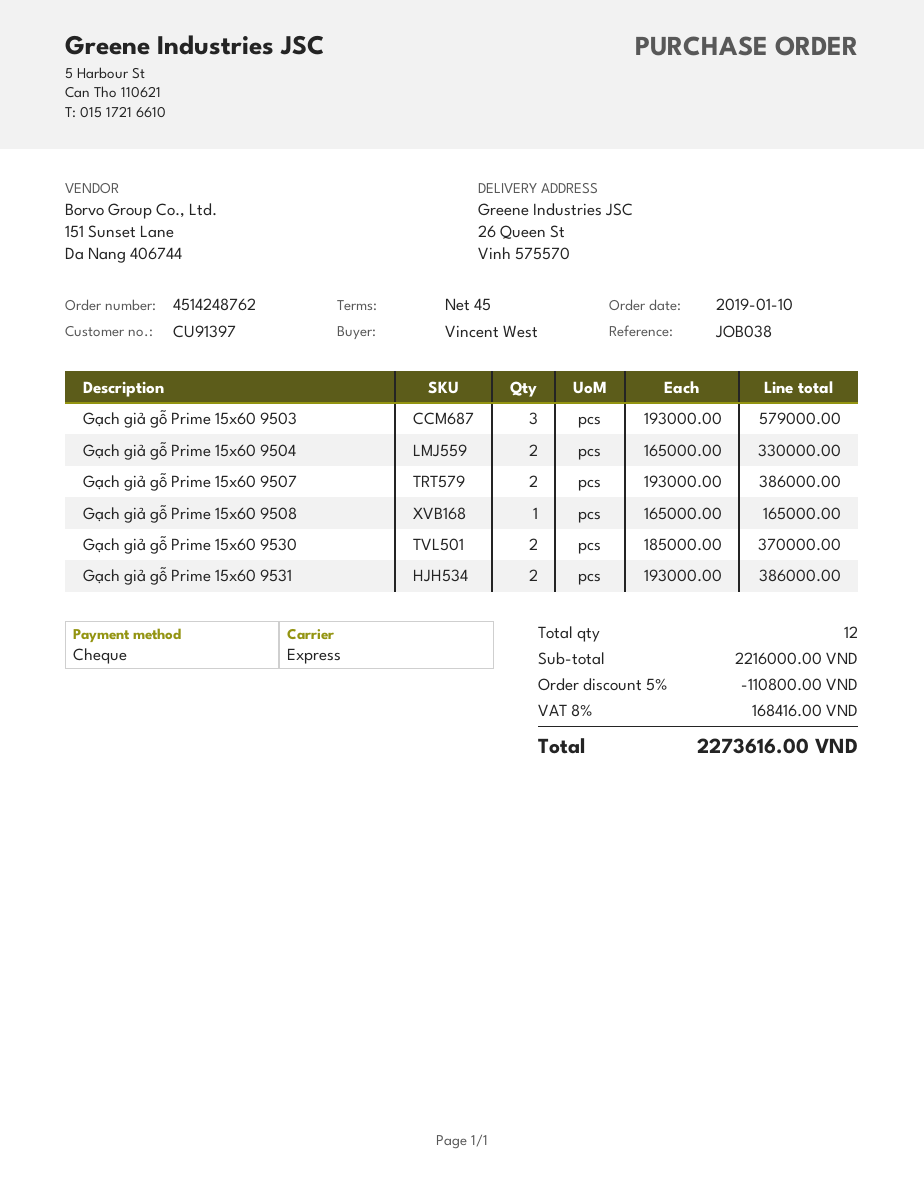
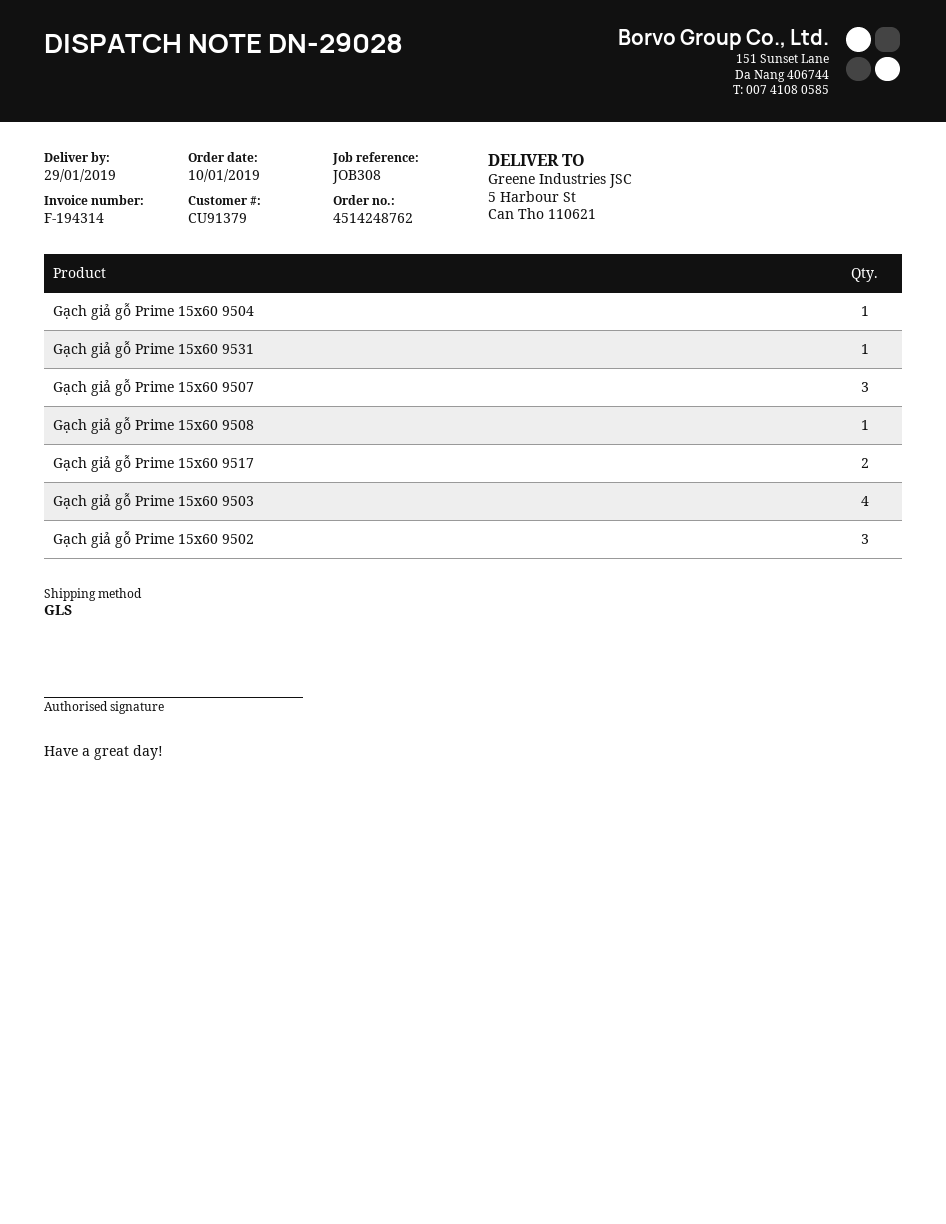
customer number: CU91397 -> CU91379
reference: JOB038 -> JOB308
shipping method: express -> GLS
ship to: 26 Queen St, Vinh 575570 -> 5 Harbour St, Can Tho 110621
Gạch giả gỗ Prime 15x60 9503: 3 -> 4
Gạch giả gỗ Prime 15x60 9504: 2 -> 1
Gạch giả gỗ Prime 15x60 9507: 2 -> 3
Gạch giả gỗ Prime 15x60 9530: 2 -> none
Gạch giả gỗ Prime 15x60 9531: 2 -> 1
Gạch giả gỗ Prime 15x60 9517: none -> 2
Gạch giả gỗ Prime 15x60 9502: none -> 3

